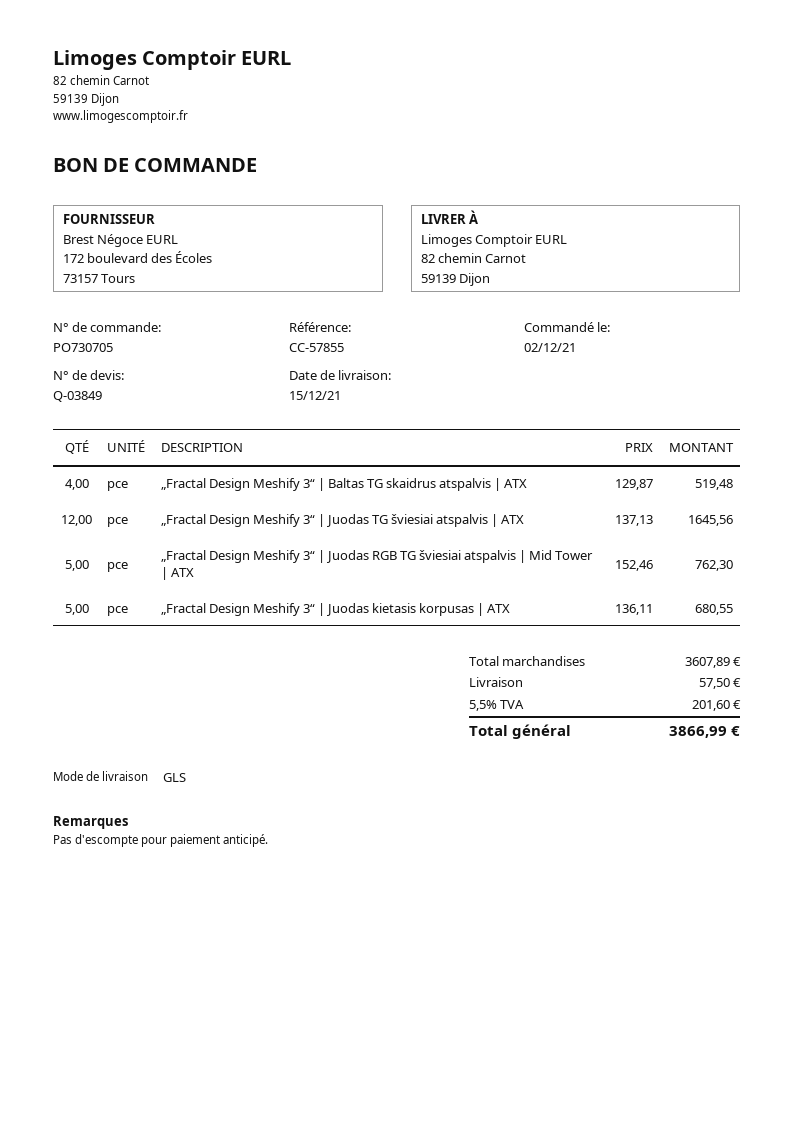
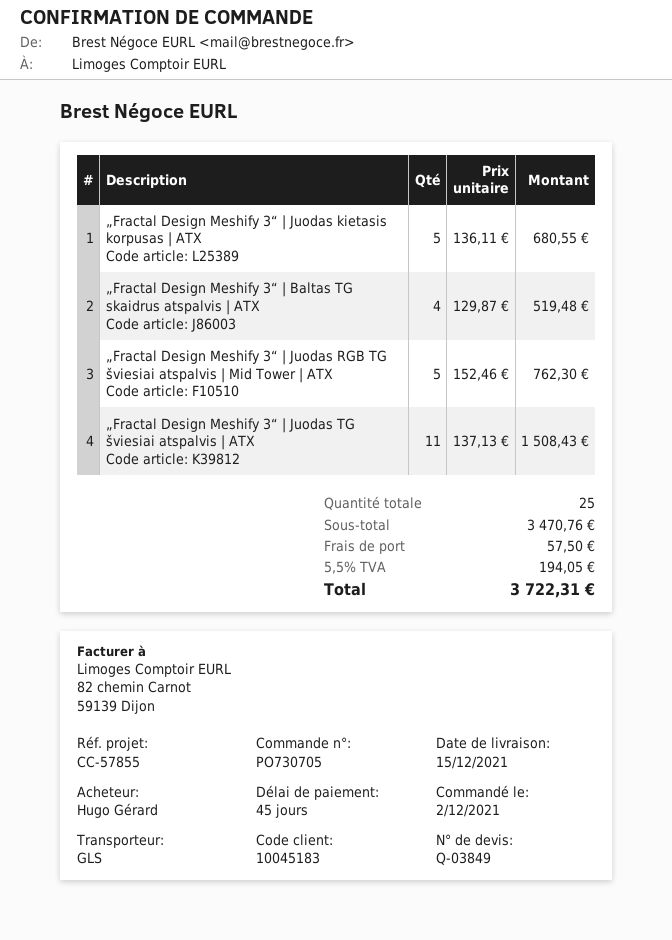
„Fractal Design Meshify 3“ | Juodas TG šviesiai atspalvis | ATX: 12 x 137.13 = 1645.56 -> 11 x 137.13 = 1508.43
subtotal: 3607.89 -> 3470.76
tax: 5.5% = 201.60 -> 5.5% = 194.05
total: 3866.99 -> 3722.31

